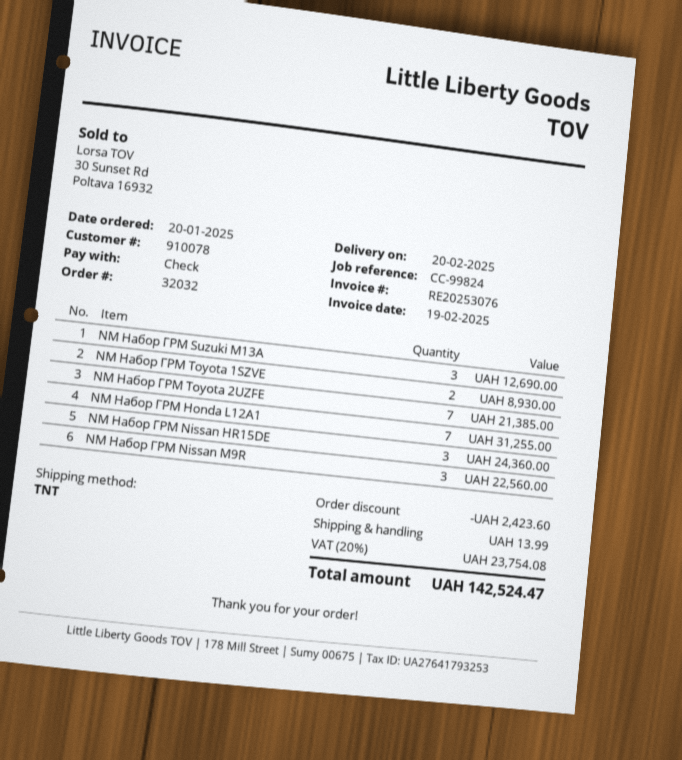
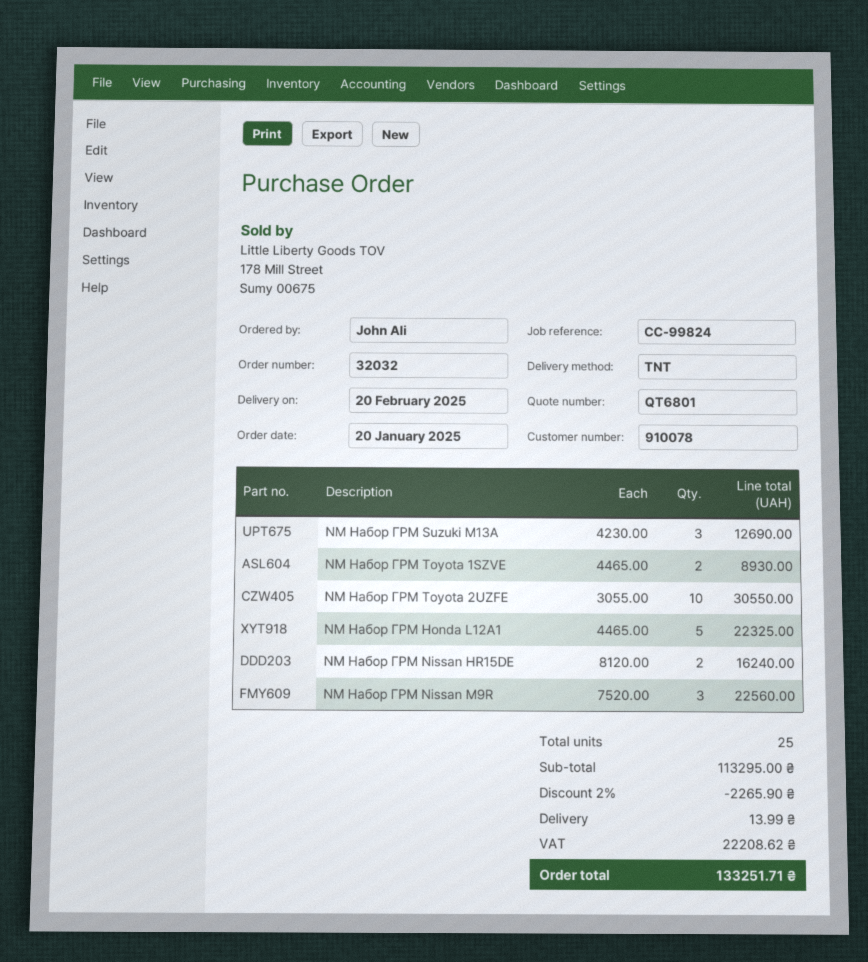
NM Набор ГРМ Toyota 2UZFE: 7 for 21385.00 -> 10 for 30550.00
NM Набор ГРМ Honda L12A1: 7 for 31255.00 -> 5 for 22325.00
NM Набор ГРМ Nissan HR15DE: 3 for 24360.00 -> 2 for 16240.00
discount: 2423.60 -> 2265.90
tax: 23754.08 -> 22208.62
total: 142524.47 -> 133251.71

